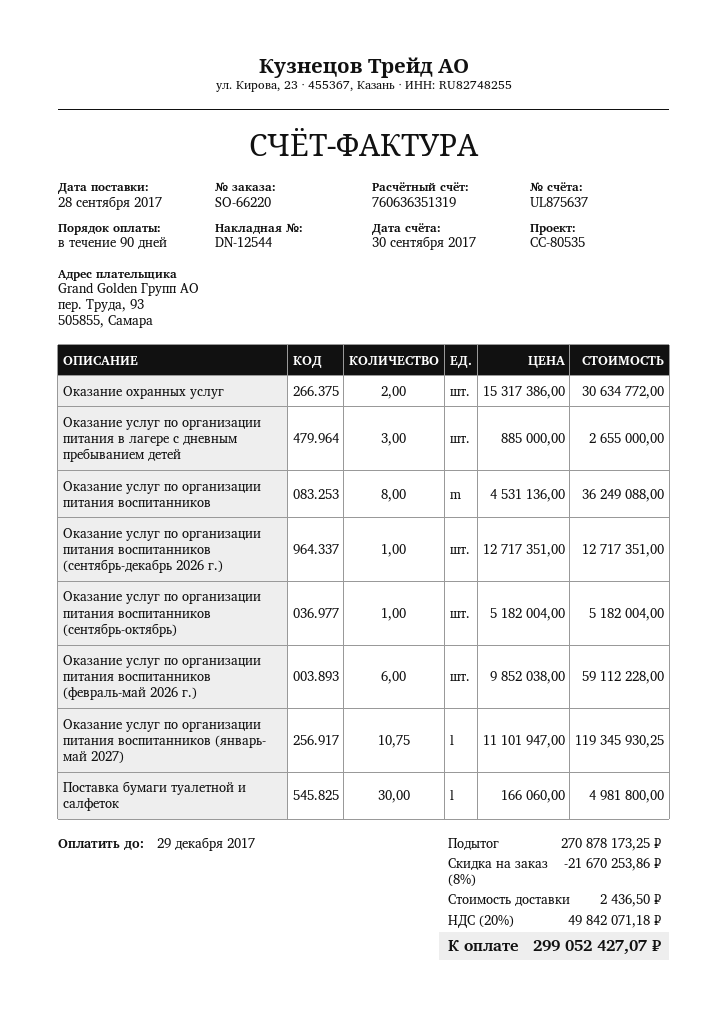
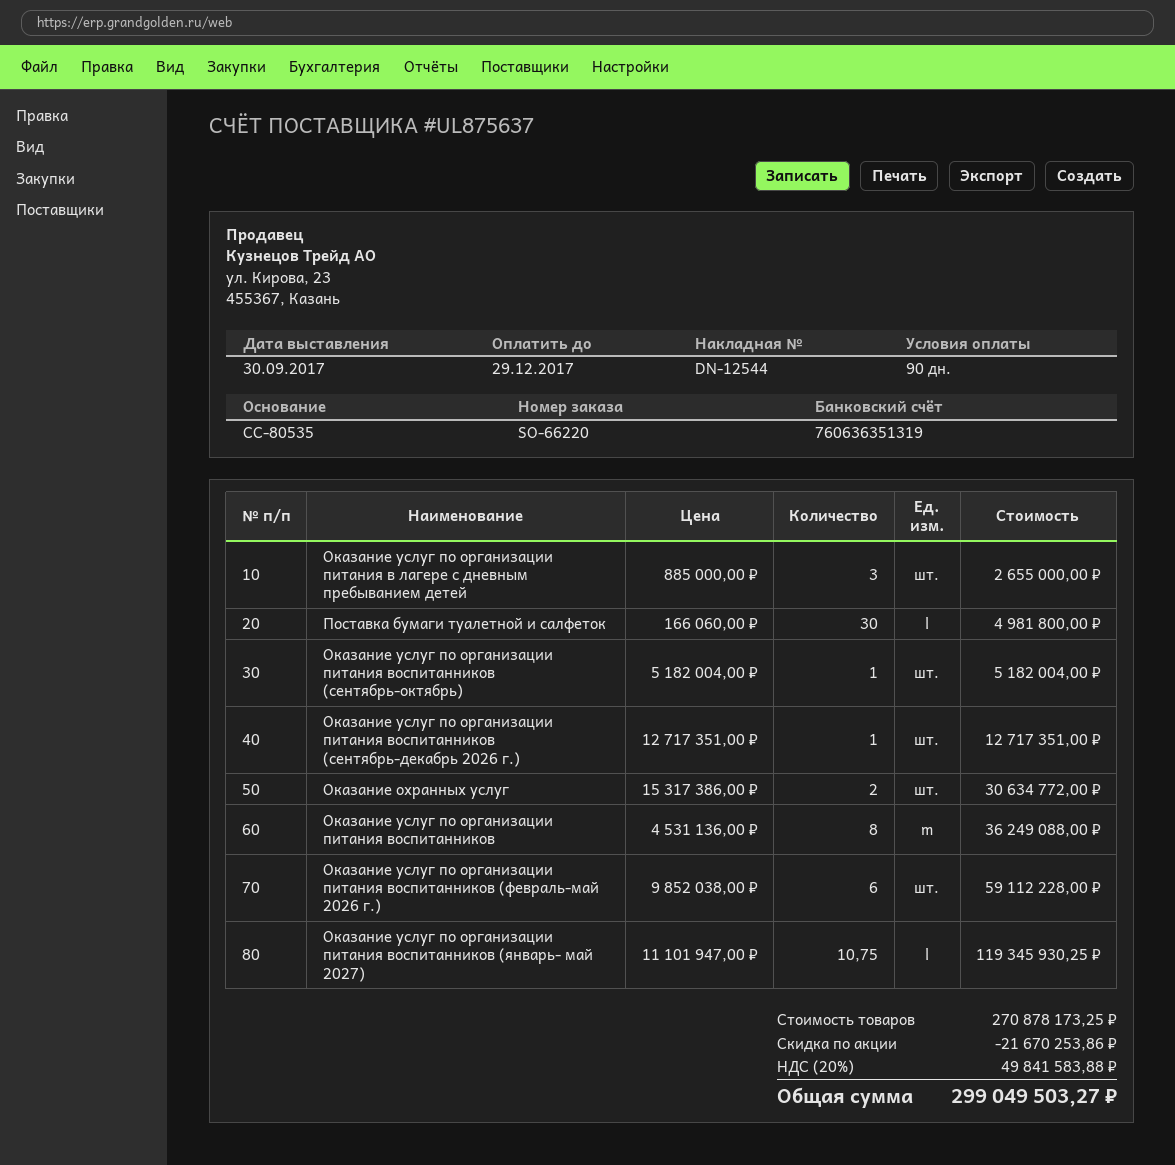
shipping: 2436.50 -> none
tax: 20% = 49842071.18 -> 20% = 49841583.88
total: 299052427.07 -> 299049503.27

